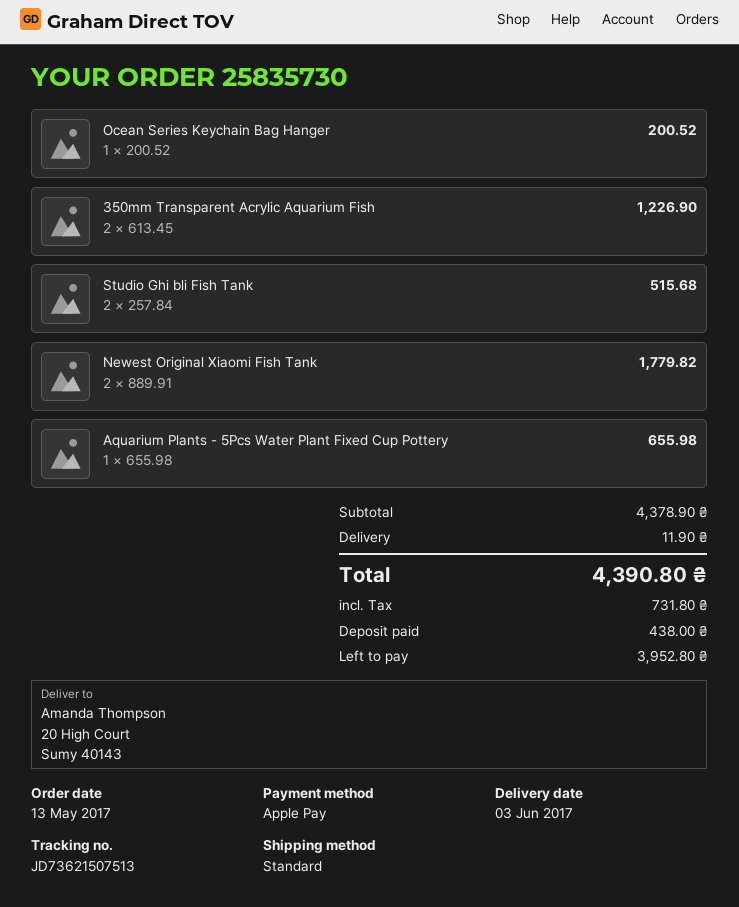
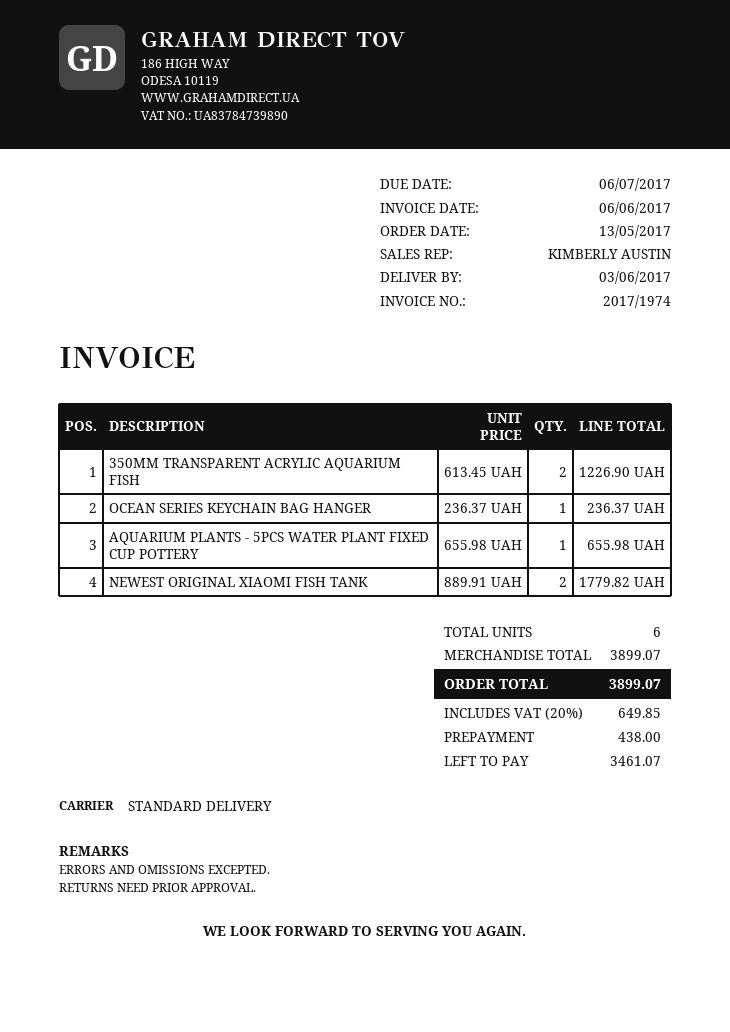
Ocean Series Keychain Bag Hanger: 1 x 200.52 = 200.52 -> 1 x 236.37 = 236.37
Studio Ghi bli Fish Tank: 2 x 257.84 = 515.68 -> none
subtotal: 4378.90 -> 3899.07
shipping: 11.90 -> none
tax: 731.80 -> 649.85
total: 4390.80 -> 3899.07
balance: 3952.80 -> 3461.07

